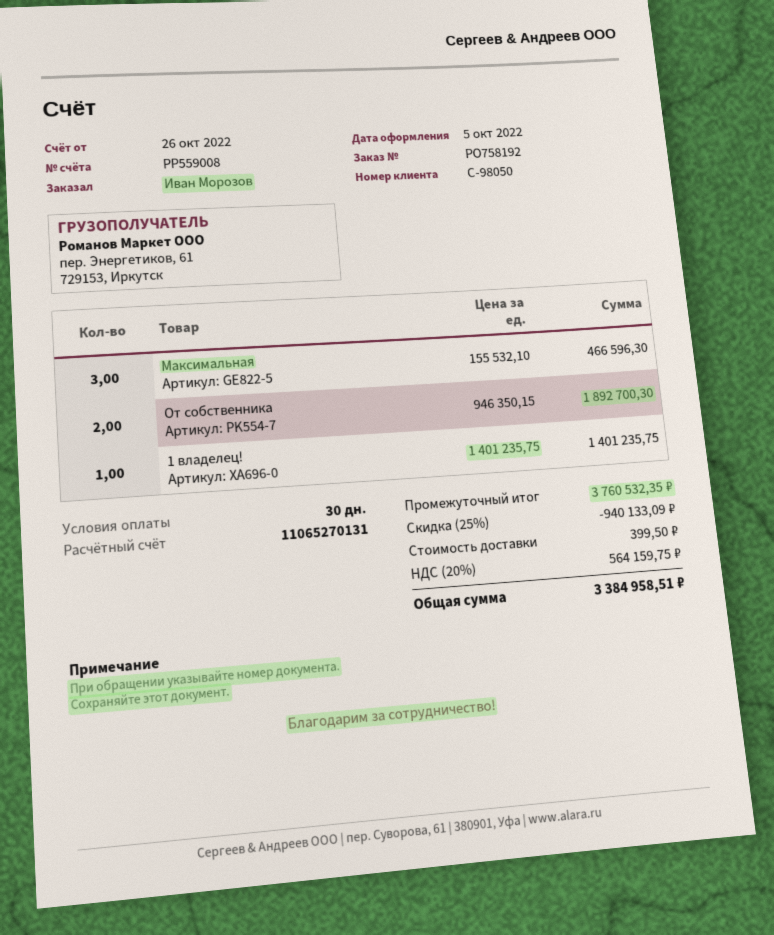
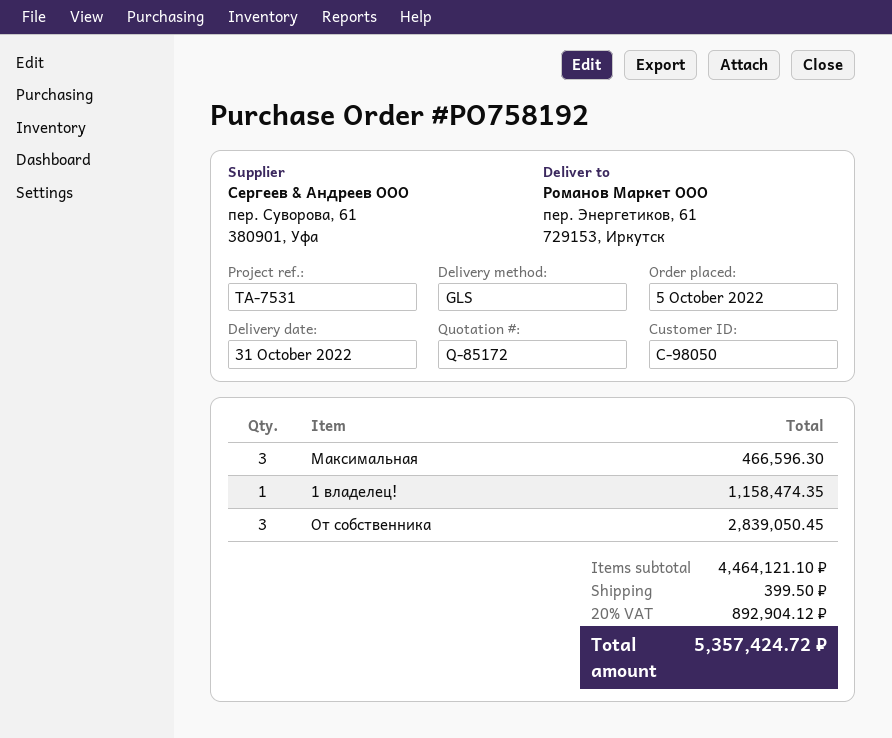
От собственника: 2 for 1892700.30 -> 3 for 2839050.45
1 владелец!: 1 for 1401235.75 -> 1 for 1158474.35
subtotal: 3760532.35 -> 4464121.10
discount: 25% = 940133.09 -> none
tax: 20% = 564159.75 -> 20% = 892904.12
total: 3384958.51 -> 5357424.72

